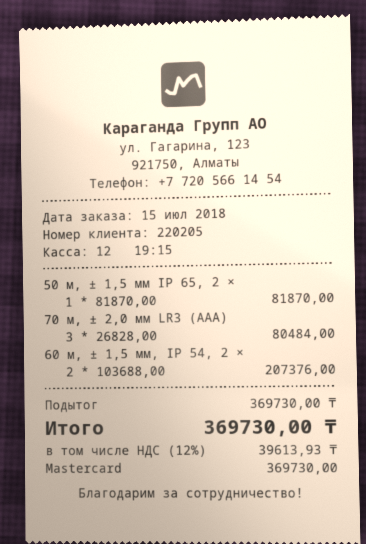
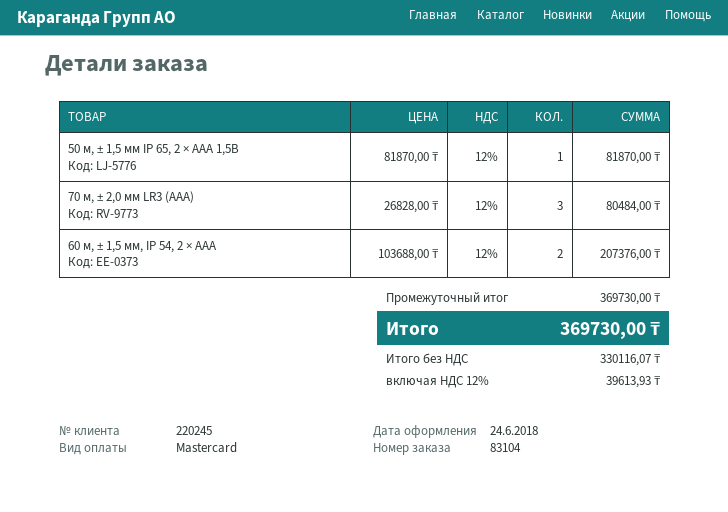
order date: 2018-07-15 -> 2018-06-24
customer number: 220205 -> 220245

